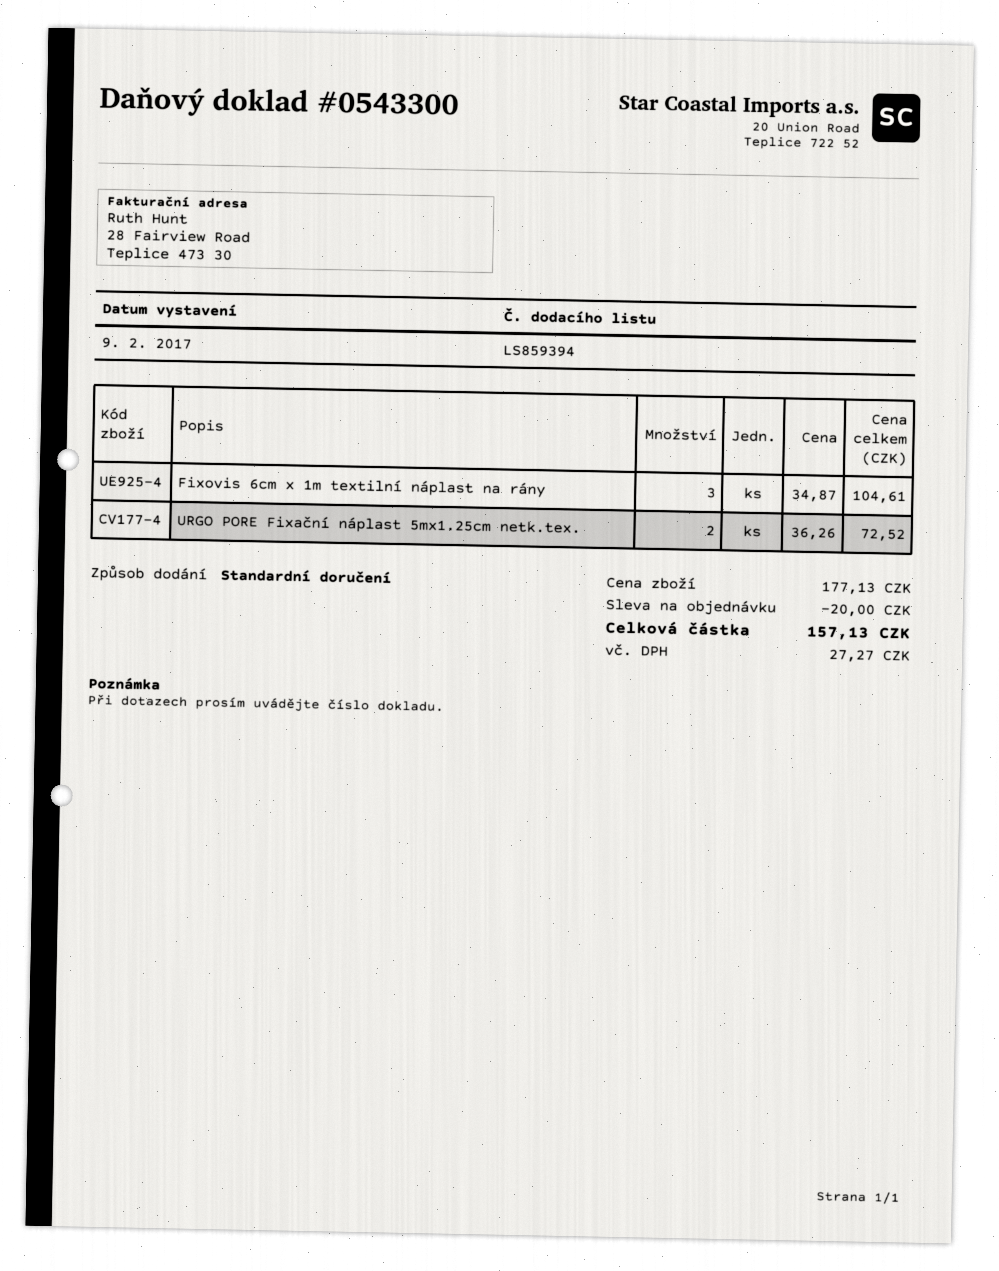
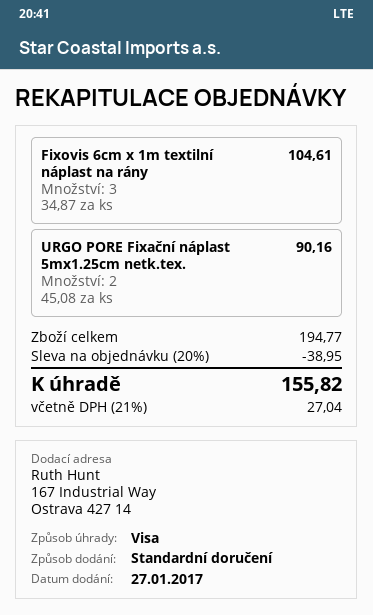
URGO PORE Fixační náplast 5mx1.25cm netk.tex.: 2 x 36.26 = 72.52 -> 2 x 45.08 = 90.16
subtotal: 177.13 -> 194.77
discount: 20.00 -> 38.95
tax: 27.27 -> 27.04
total: 157.13 -> 155.82

